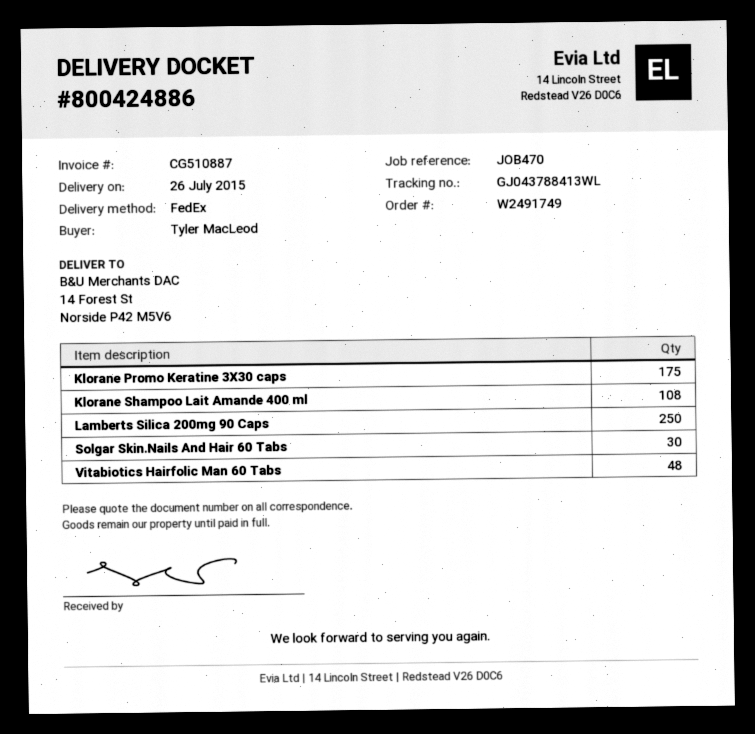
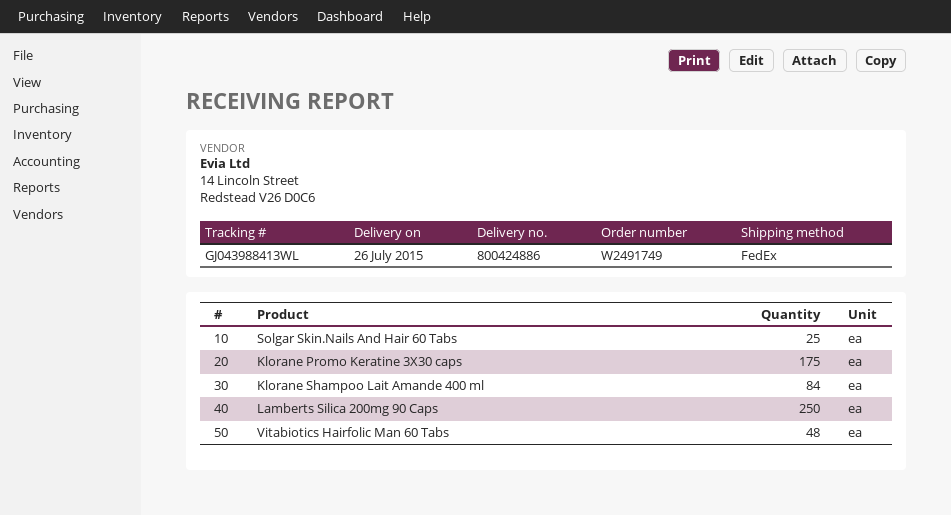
tracking number: GJ043788413WL -> GJ043988413WL
Klorane Shampoo Lait Amande 400 ml: 108 -> 84
Solgar Skin.Nails And Hair 60 Tabs: 30 -> 25

